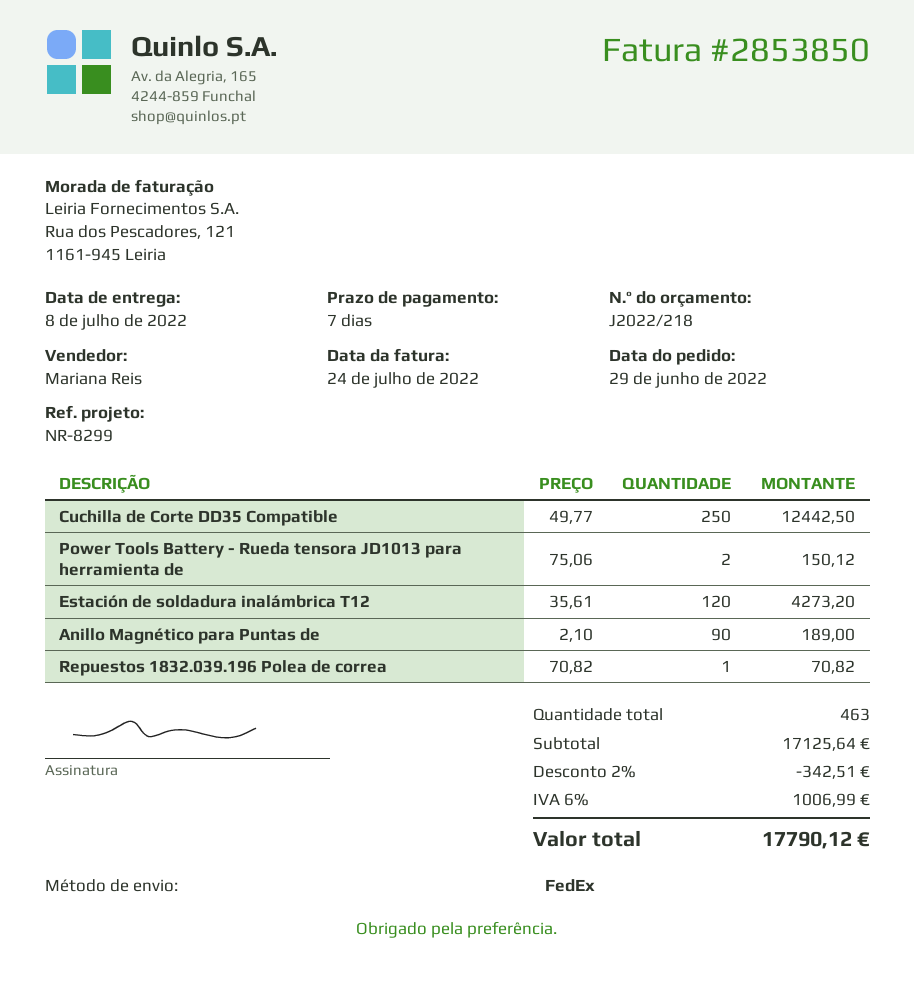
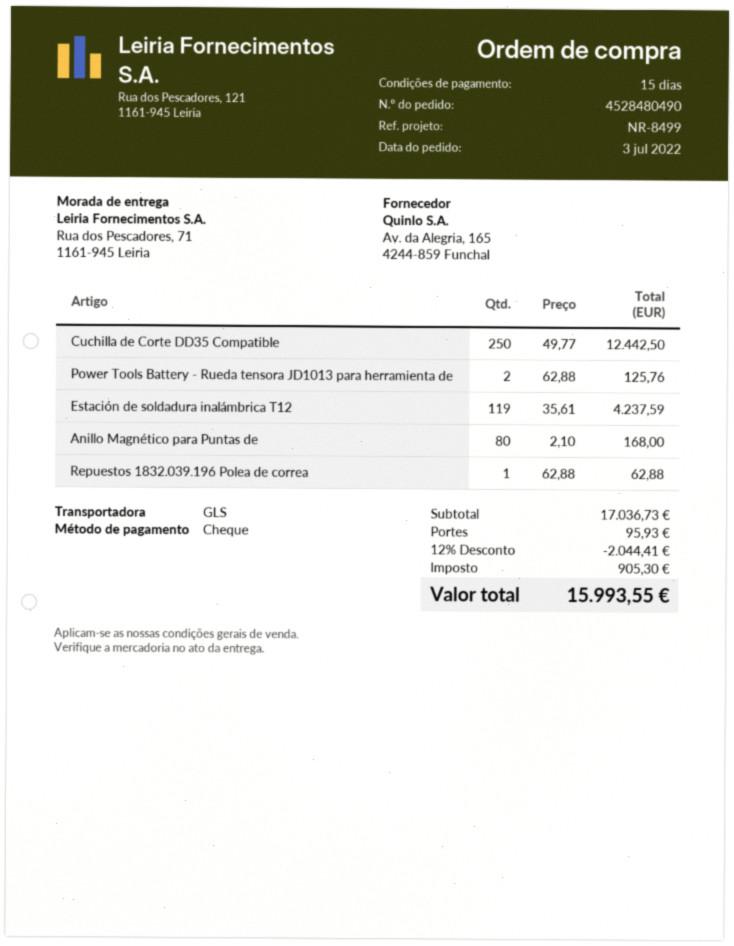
order date: 2022-06-29 -> 2022-07-03
payment terms: 7 days -> 15 days
reference: NR-8299 -> NR-8499
shipping method: FedEx -> GLS
Power Tools Battery - Rueda tensora JD1013 para herramienta de: 2 x 75.06 = 150.12 -> 2 x 62.88 = 125.76
Estación de soldadura inalámbrica T12: 120 x 35.61 = 4273.20 -> 119 x 35.61 = 4237.59
Anillo Magnético para Puntas de: 90 x 2.10 = 189.00 -> 80 x 2.10 = 168.00
Repuestos 1832.039.196 Polea de correa: 1 x 70.82 = 70.82 -> 1 x 62.88 = 62.88
subtotal: 17125.64 -> 17036.73
discount: 2% = 342.51 -> 12% = 2044.41
shipping: none -> 95.93
tax: 1006.99 -> 905.30
total: 17790.12 -> 15993.55

